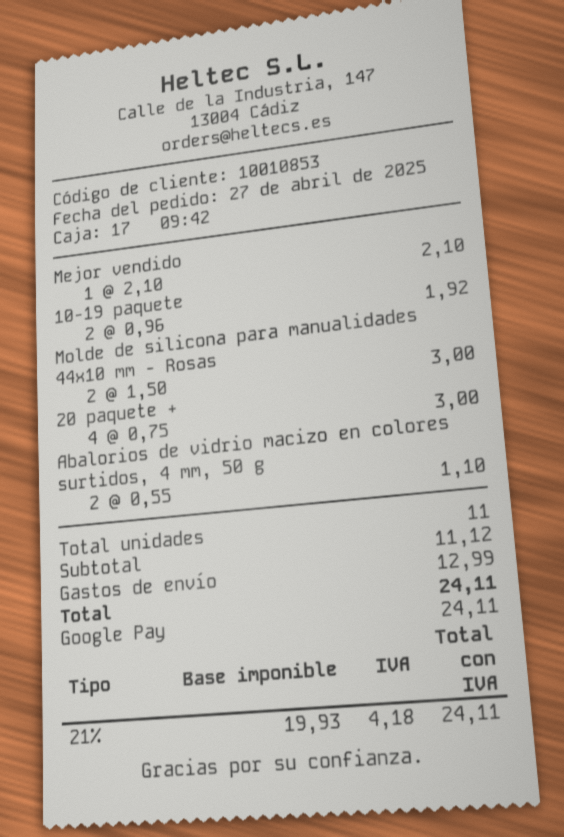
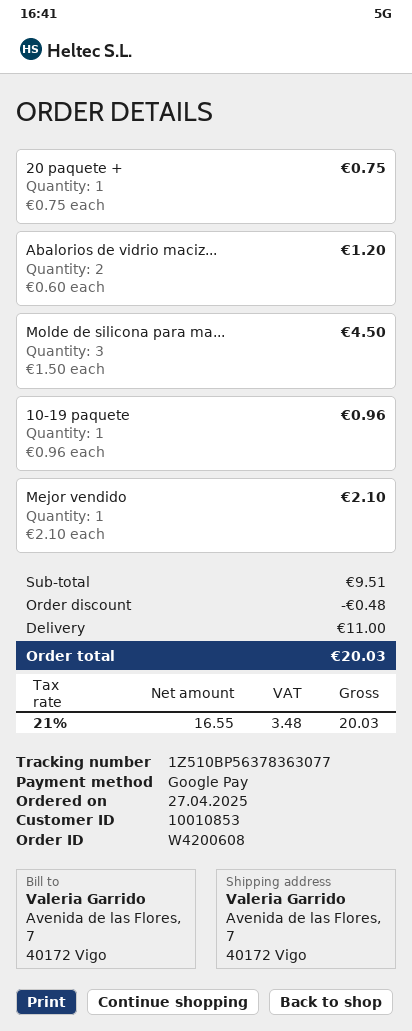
10-19 paquete: 2 x 0.96 = 1.92 -> 1 x 0.96 = 0.96
Molde de silicona para manualidades 44x10 mm - Rosas: 2 x 1.50 = 3.00 -> 3 x 1.50 = 4.50
20 paquete +: 4 x 0.75 = 3.00 -> 1 x 0.75 = 0.75
Abalorios de vidrio macizo en colores surtidos, 4 mm, 50 g: 2 x 0.55 = 1.10 -> 2 x 0.60 = 1.20
subtotal: 11.12 -> 9.51
discount: none -> 0.48
shipping: 12.99 -> 11.00
net: 19.93 -> 16.55
tax: 21% = 4.18 -> 21% = 3.48
total: 24.11 -> 20.03

